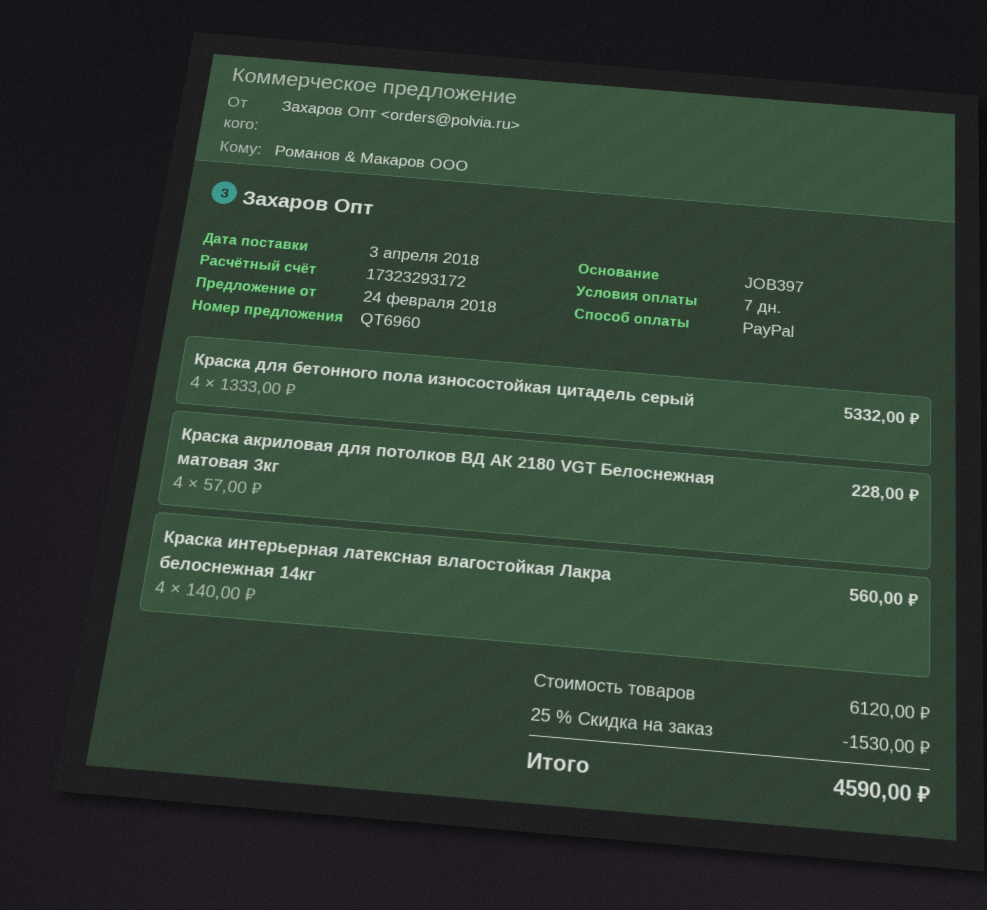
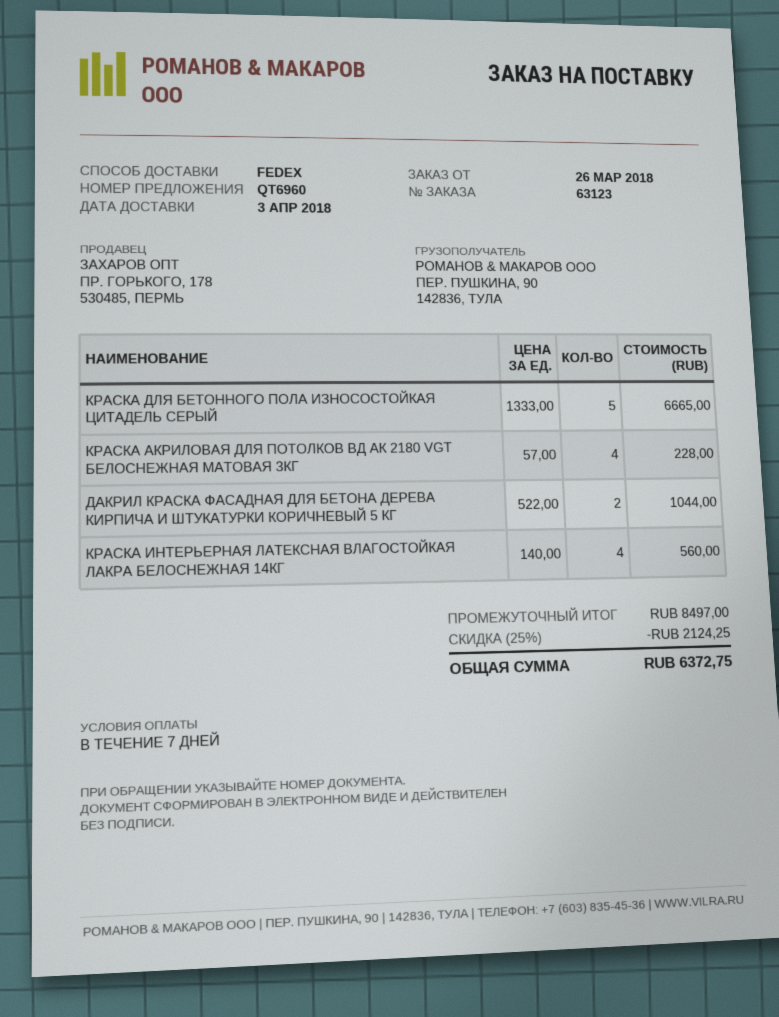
Краска для бетонного пола износостойкая цитадель серый: 4 x 1333.00 = 5332.00 -> 5 x 1333.00 = 6665.00
ДАКРИЛ КРАСКА ФАСАДНАЯ ДЛЯ БЕТОНА ДЕРЕВА КИРПИЧА И ШТУКАТУРКИ КОРИЧНЕВЫЙ 5 КГ: none -> 2 x 522.00 = 1044.00
subtotal: 6120.00 -> 8497.00
discount: 25% = 1530.00 -> 25% = 2124.25
total: 4590.00 -> 6372.75

